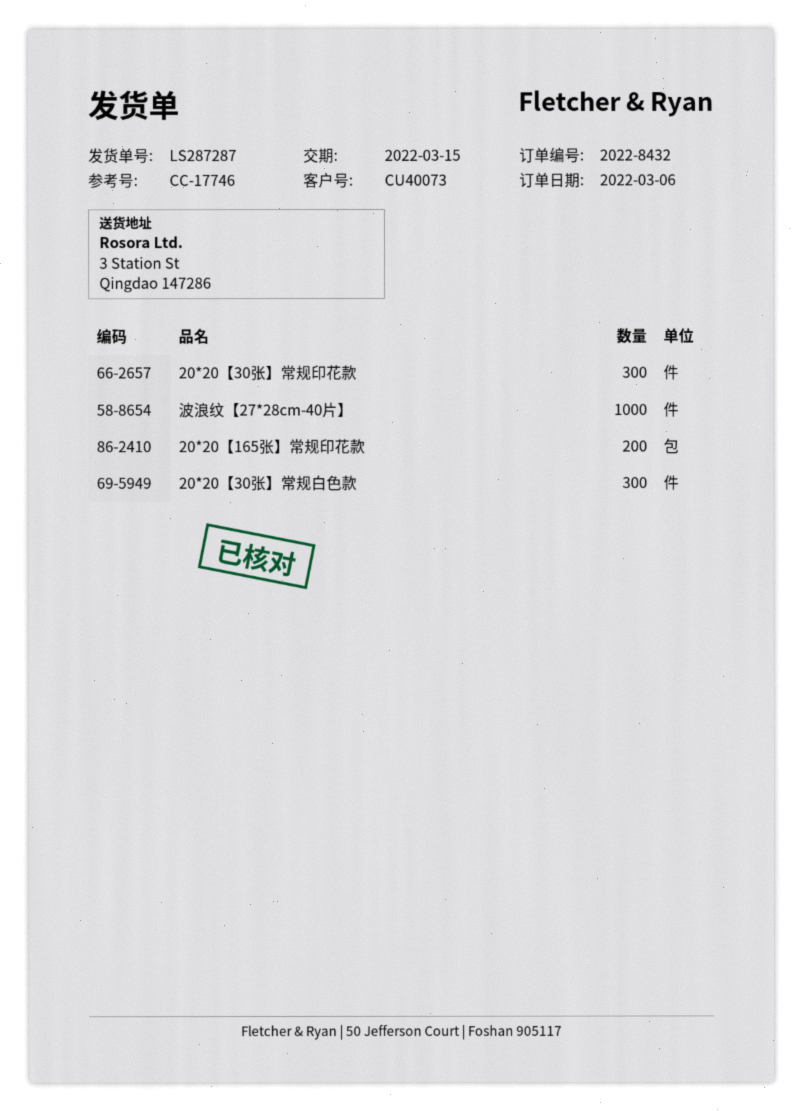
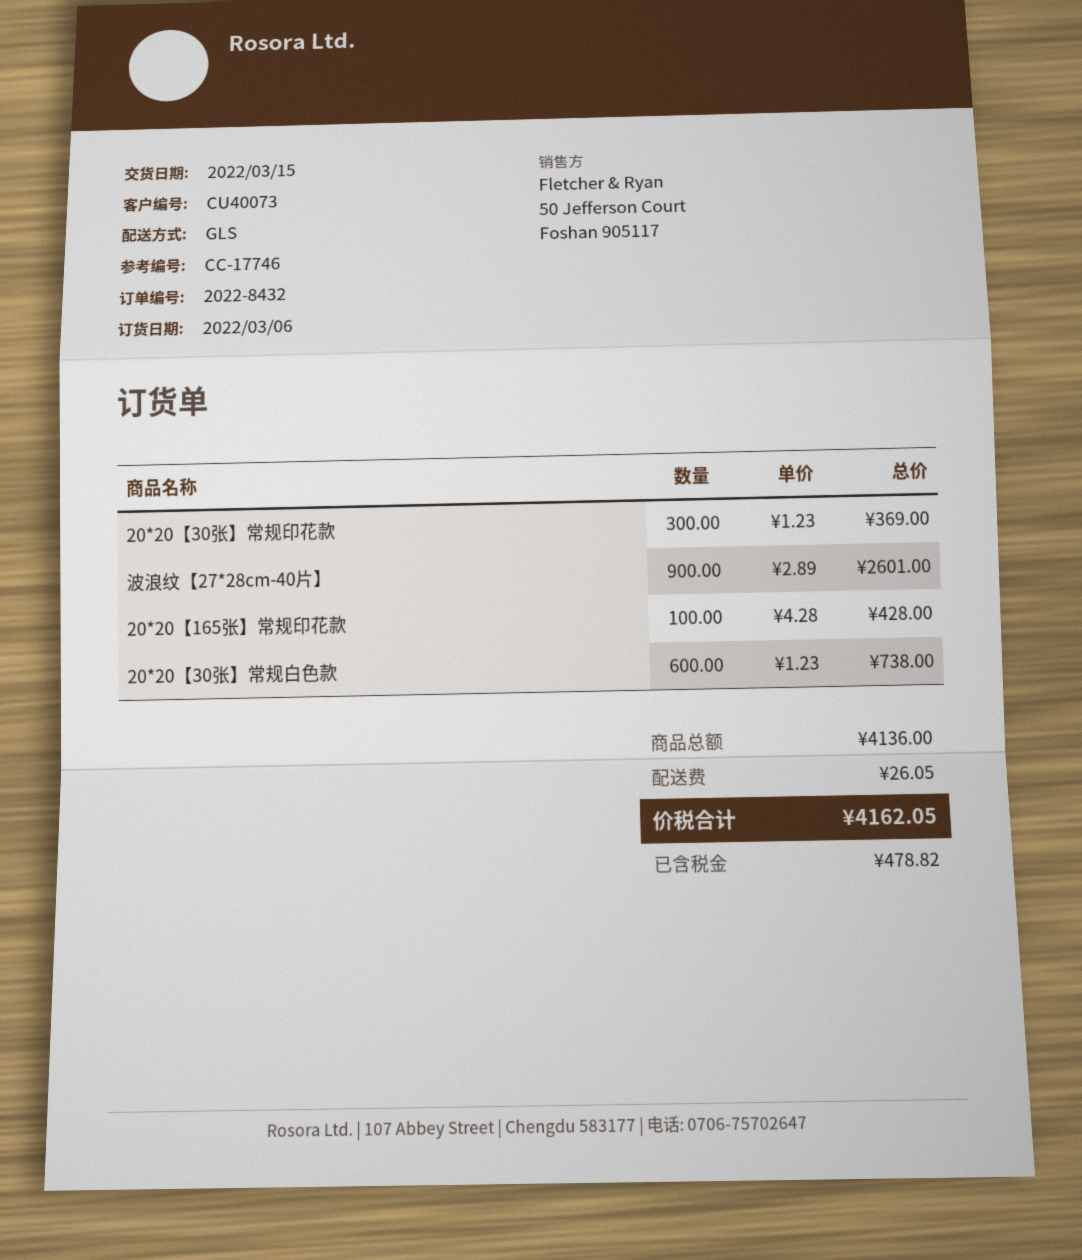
波浪纹【27*28cm-40片】: 1000 -> 900
20*20【165张】常规印花款: 200 -> 100
20*20【30张】常规白色款: 300 -> 600

